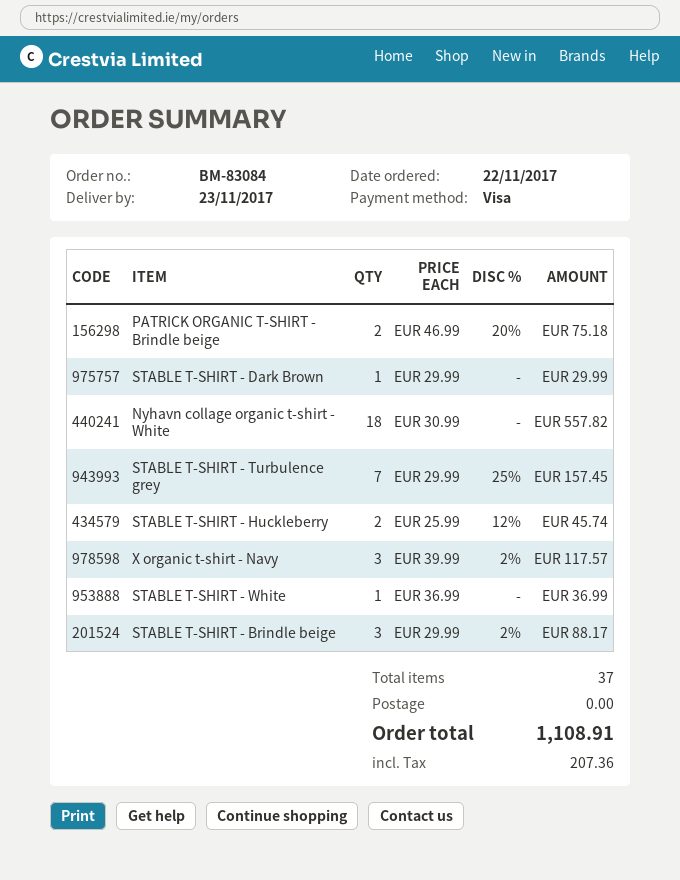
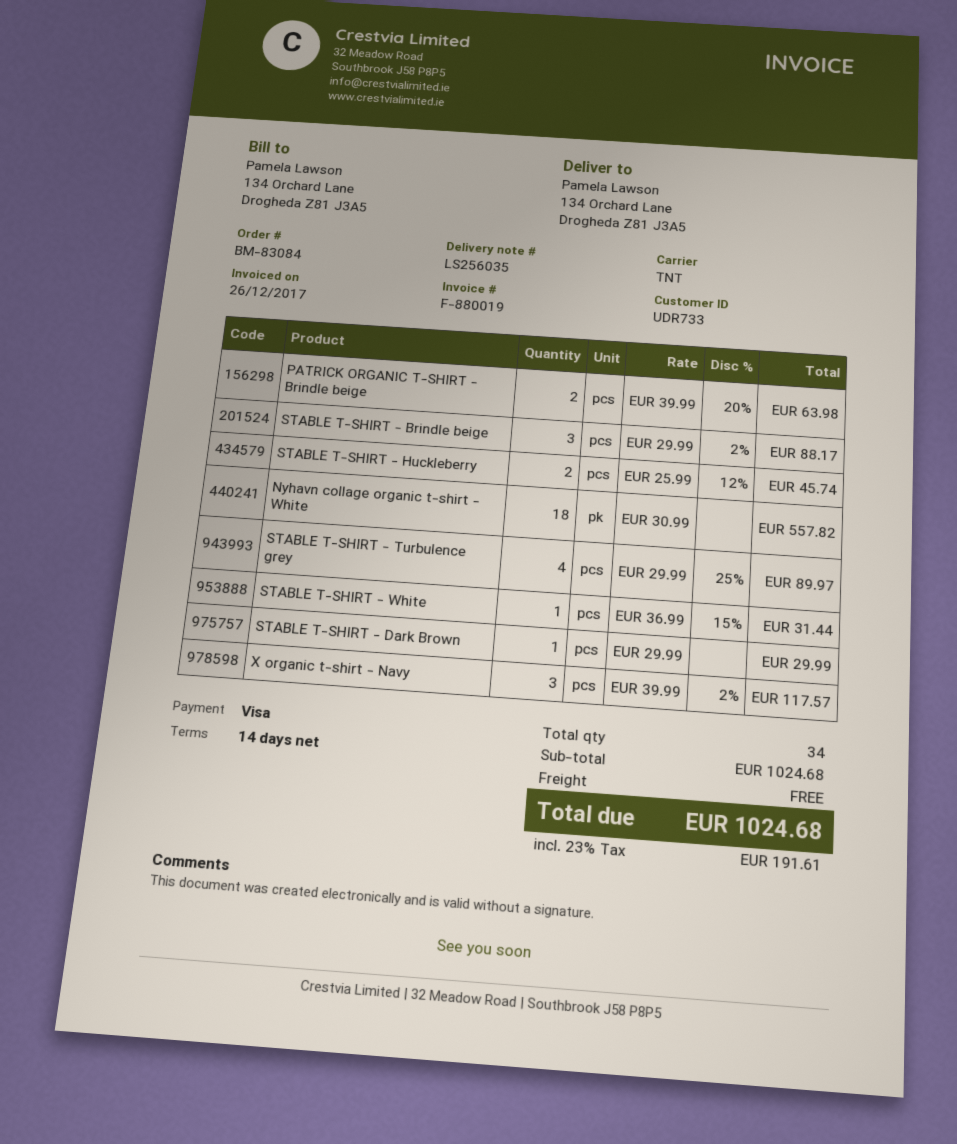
PATRICK ORGANIC T-SHIRT - Brindle beige: 2 x 46.99 - 20% = 75.18 -> 2 x 39.99 - 20% = 63.98
STABLE T-SHIRT - Turbulence grey: 7 x 29.99 - 25% = 157.45 -> 4 x 29.99 - 25% = 89.97
STABLE T-SHIRT - White: 1 x 36.99 = 36.99 -> 1 x 36.99 - 15% = 31.44
total quantity: 37 -> 34
tax: 207.36 -> 191.61
total: 1108.91 -> 1024.68

